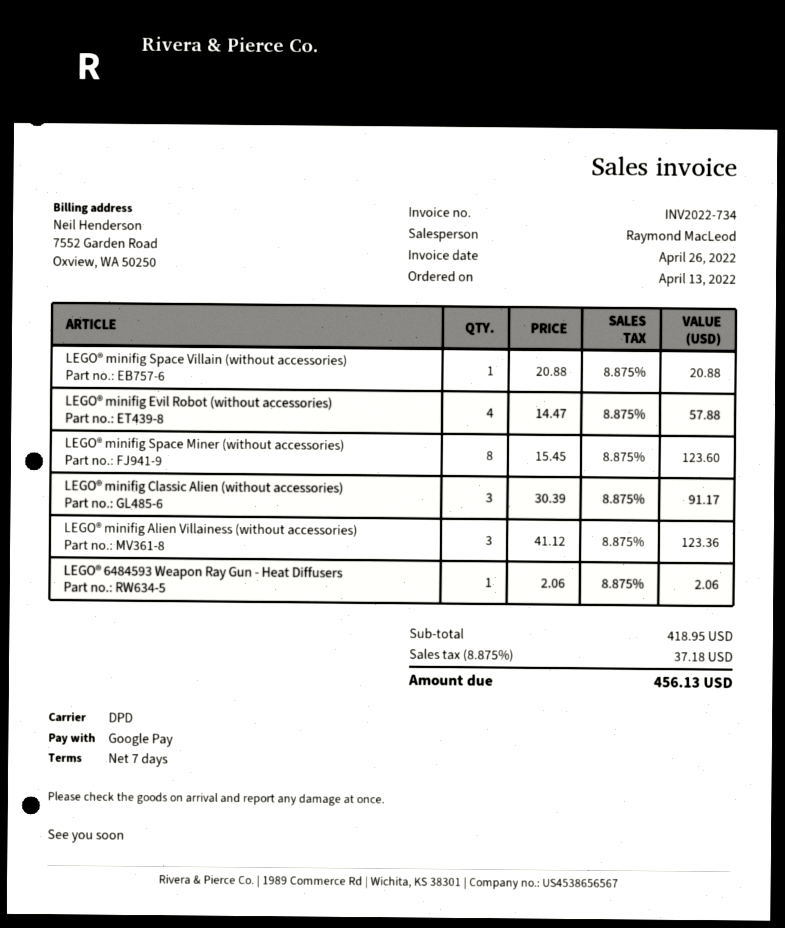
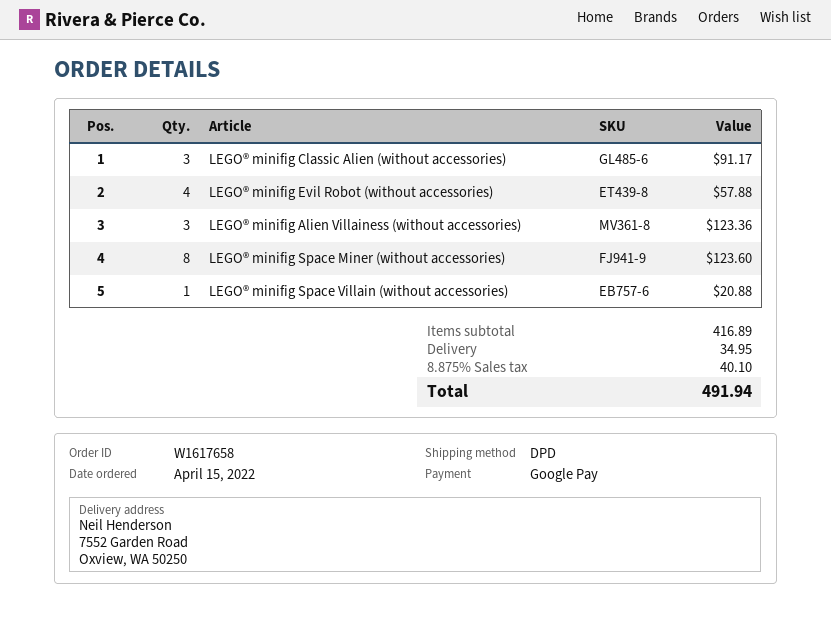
order date: 2022-04-13 -> 2022-04-15
LEGO® 6484593 Weapon Ray Gun - Heat Diffusers: 1 for 2.06 -> none
subtotal: 418.95 -> 416.89
shipping: none -> 34.95
tax: 8.875% = 37.18 -> 8.875% = 40.10
total: 456.13 -> 491.94

